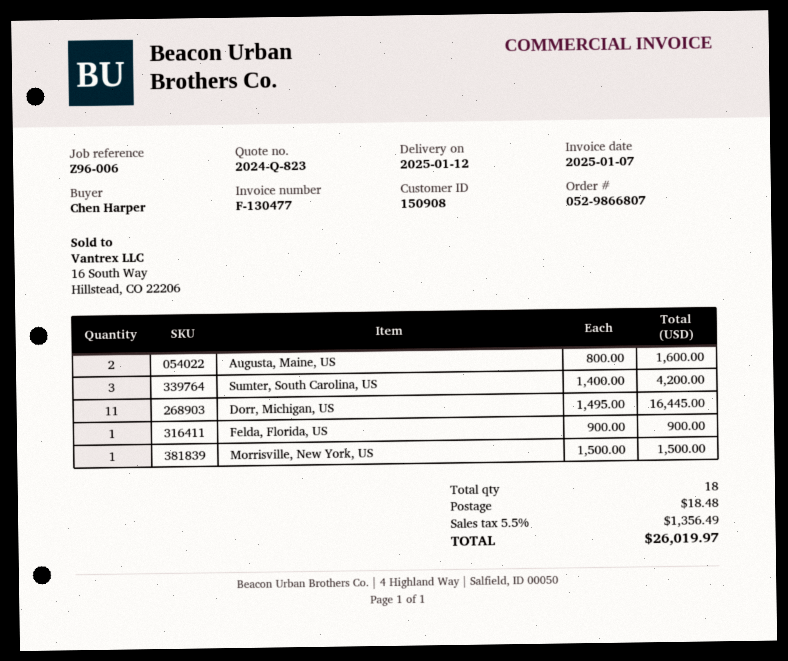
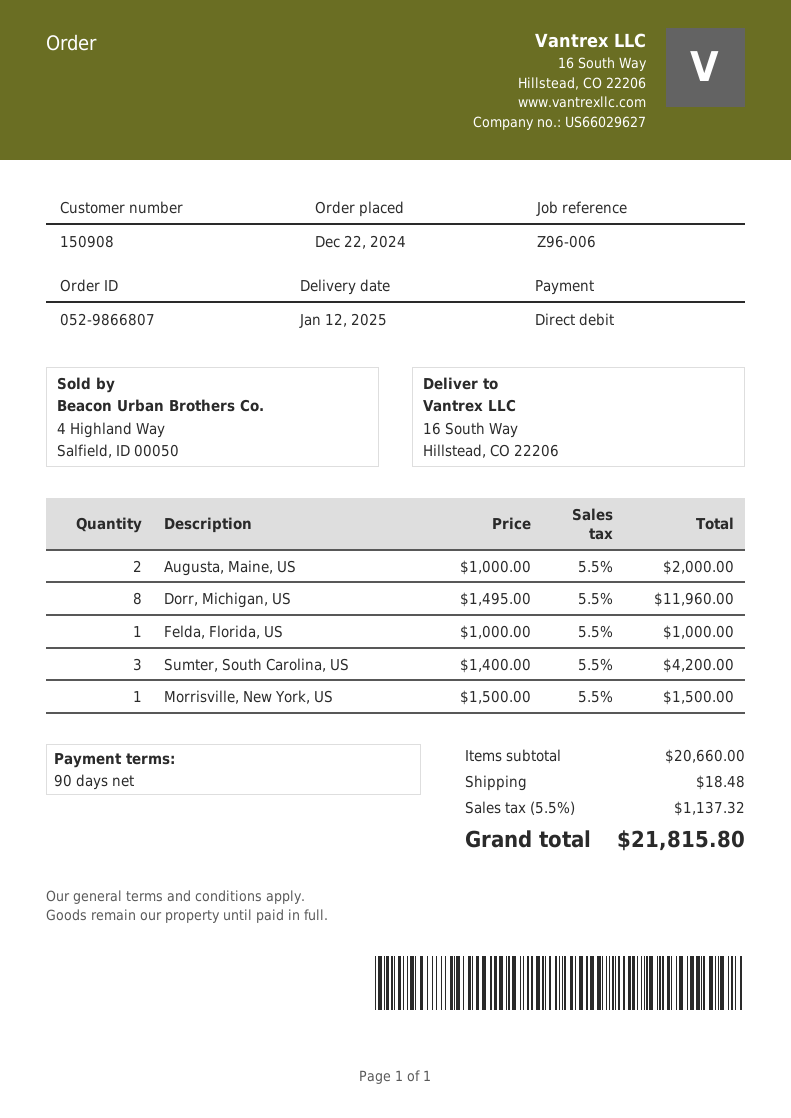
Augusta, Maine, US: 2 x 800.00 = 1600.00 -> 2 x 1000.00 = 2000.00
Dorr, Michigan, US: 11 x 1495.00 = 16445.00 -> 8 x 1495.00 = 11960.00
Felda, Florida, US: 1 x 900.00 = 900.00 -> 1 x 1000.00 = 1000.00
tax: 5.5% = 1356.49 -> 5.5% = 1137.32
total: 26019.97 -> 21815.80

